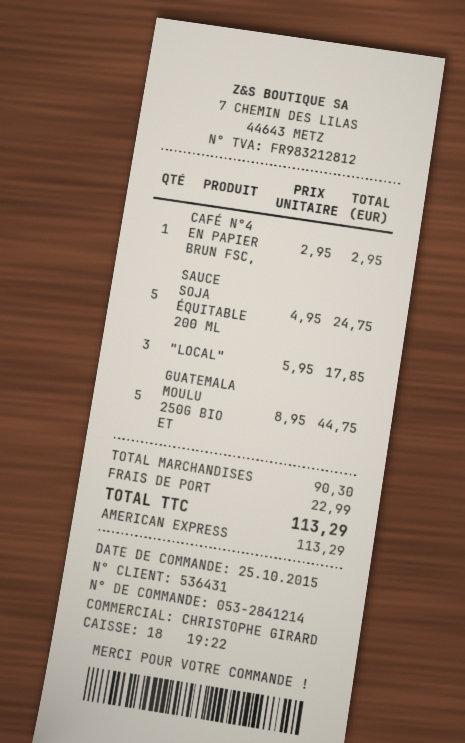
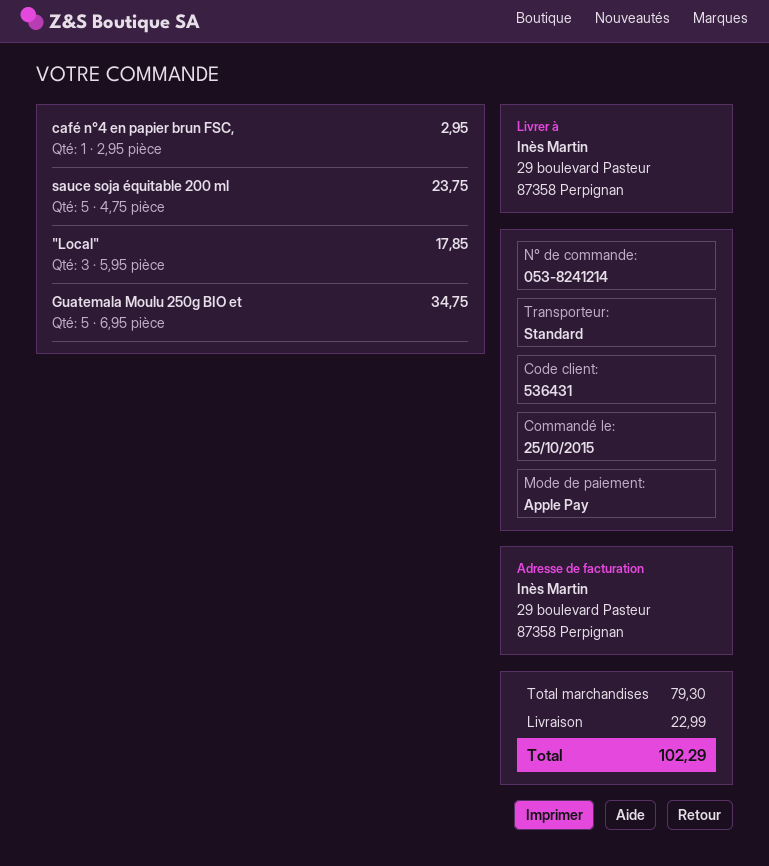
order number: 053-2841214 -> 053-8241214
payment method: American Express -> Apple Pay
SAUCE SOJA ÉQUITABLE 200 ML: 5 x 4.95 = 24.75 -> 5 x 4.75 = 23.75
GUATEMALA MOULU 250G BIO ET: 5 x 8.95 = 44.75 -> 5 x 6.95 = 34.75
subtotal: 90.30 -> 79.30
total: 113.29 -> 102.29

